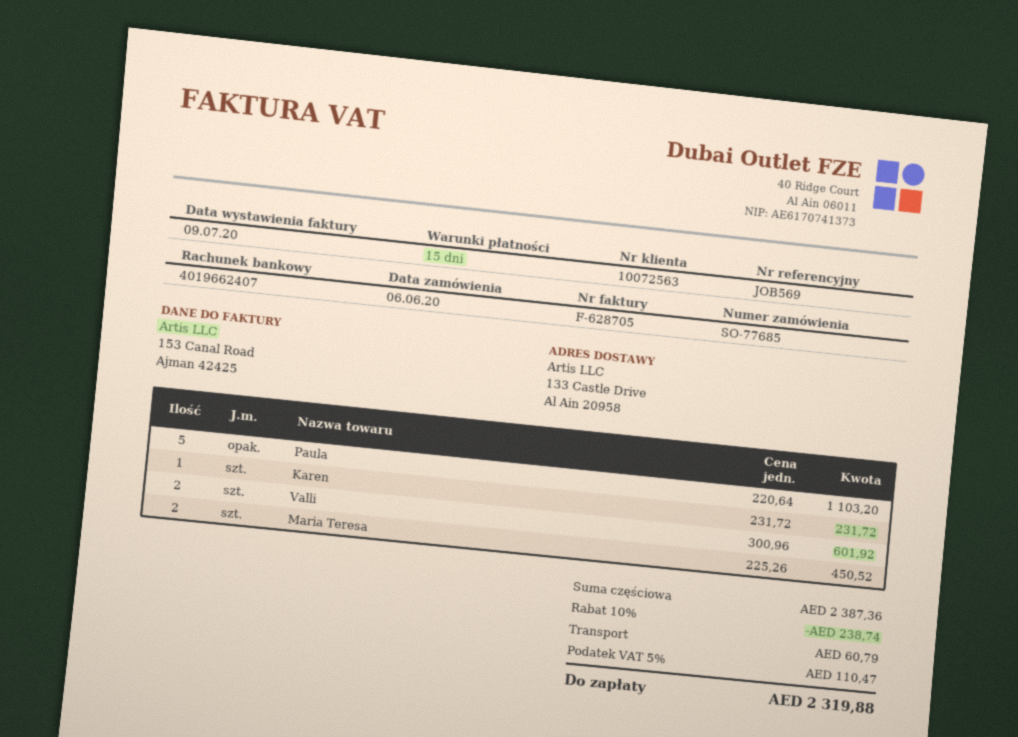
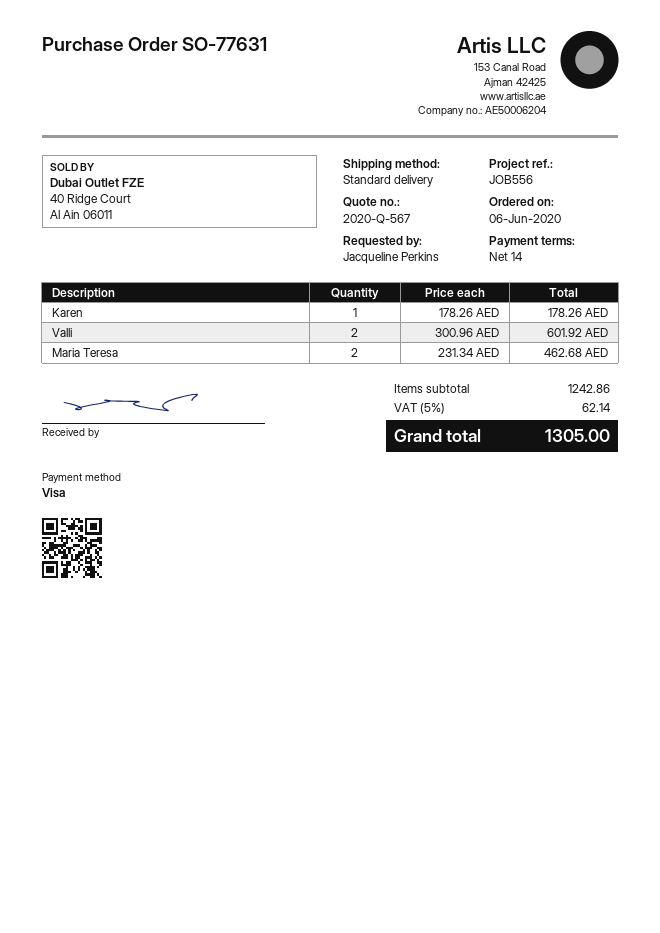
order number: SO-77685 -> SO-77631
payment terms: 15 days -> 14 days
reference: JOB569 -> JOB556
Paula: 5 x 220.64 = 1103.20 -> none
Karen: 1 x 231.72 = 231.72 -> 1 x 178.26 = 178.26
Maria Teresa: 2 x 225.26 = 450.52 -> 2 x 231.34 = 462.68
subtotal: 2387.36 -> 1242.86
discount: 10% = 238.74 -> none
shipping: 60.79 -> none
tax: 5% = 110.47 -> 5% = 62.14
total: 2319.88 -> 1305.00

